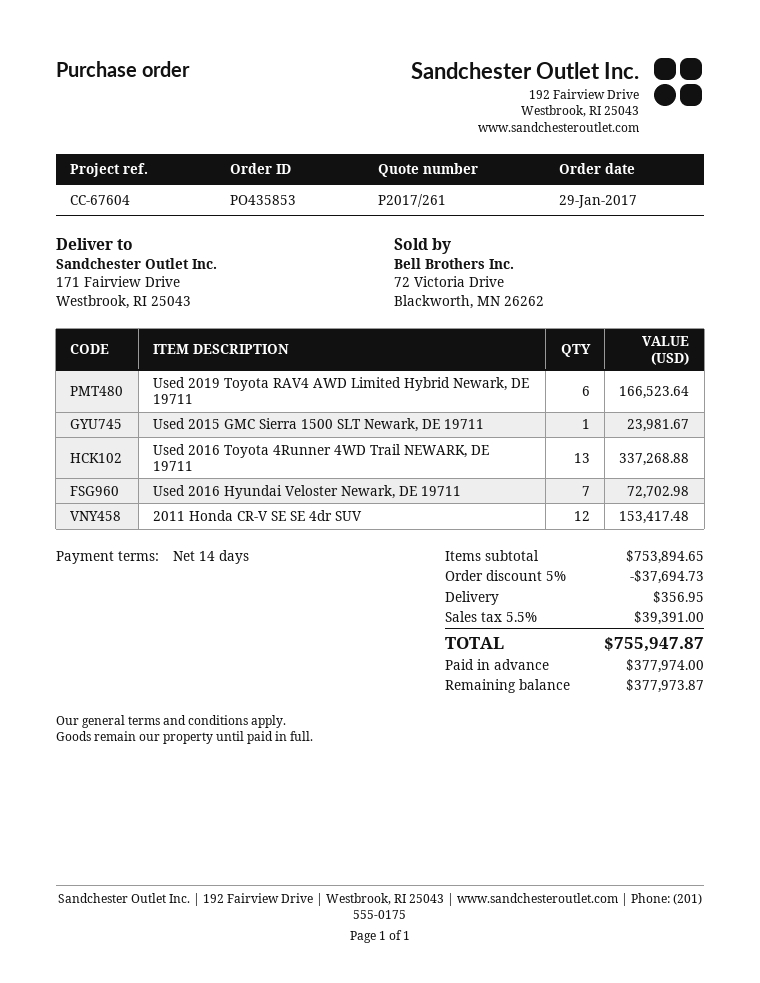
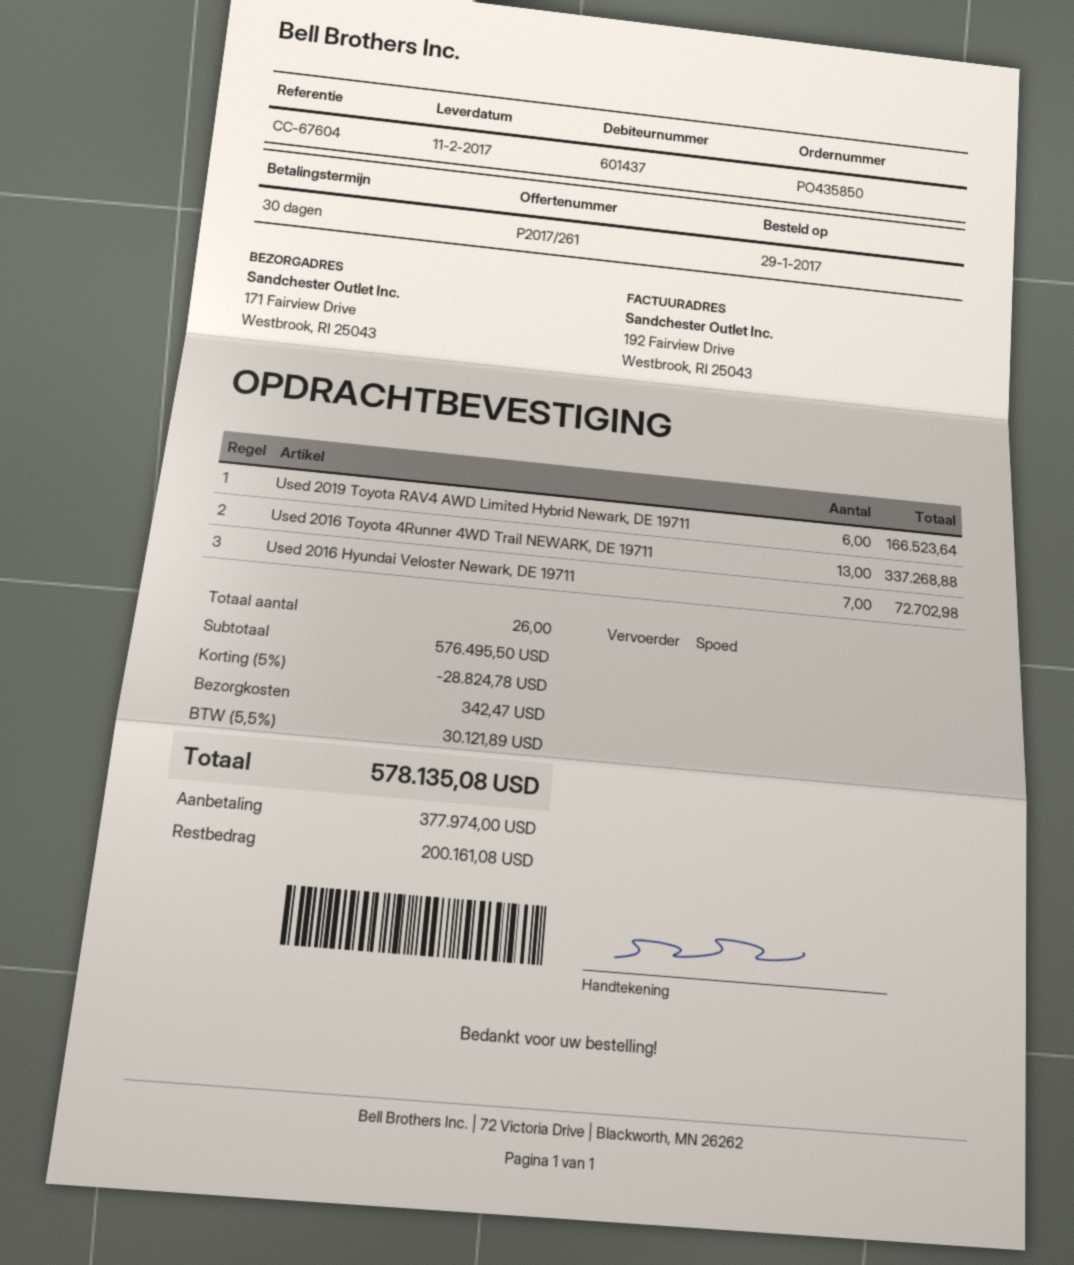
order number: PO435853 -> PO435850
payment terms: 14 days -> 30 days
Used 2015 GMC Sierra 1500 SLT Newark, DE 19711: 1 for 23981.67 -> none
2011 Honda CR-V SE SE 4dr SUV: 12 for 153417.48 -> none
subtotal: 753894.65 -> 576495.50
discount: 5% = 37694.73 -> 5% = 28824.78
shipping: 356.95 -> 342.47
tax: 5.5% = 39391.00 -> 5.5% = 30121.89
total: 755947.87 -> 578135.08
balance: 377973.87 -> 200161.08

